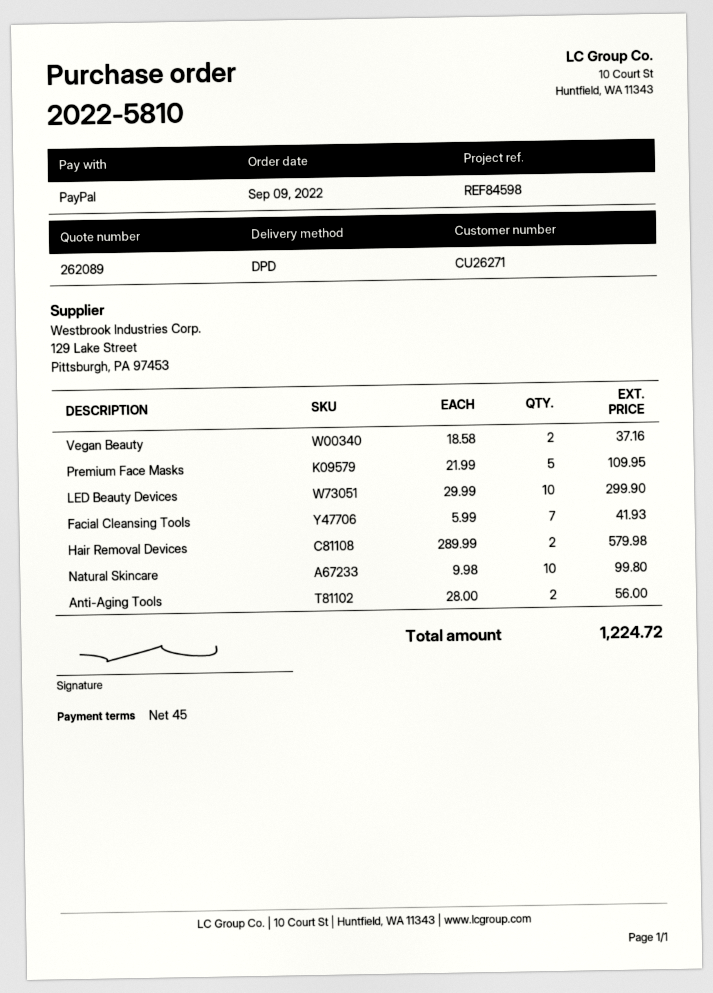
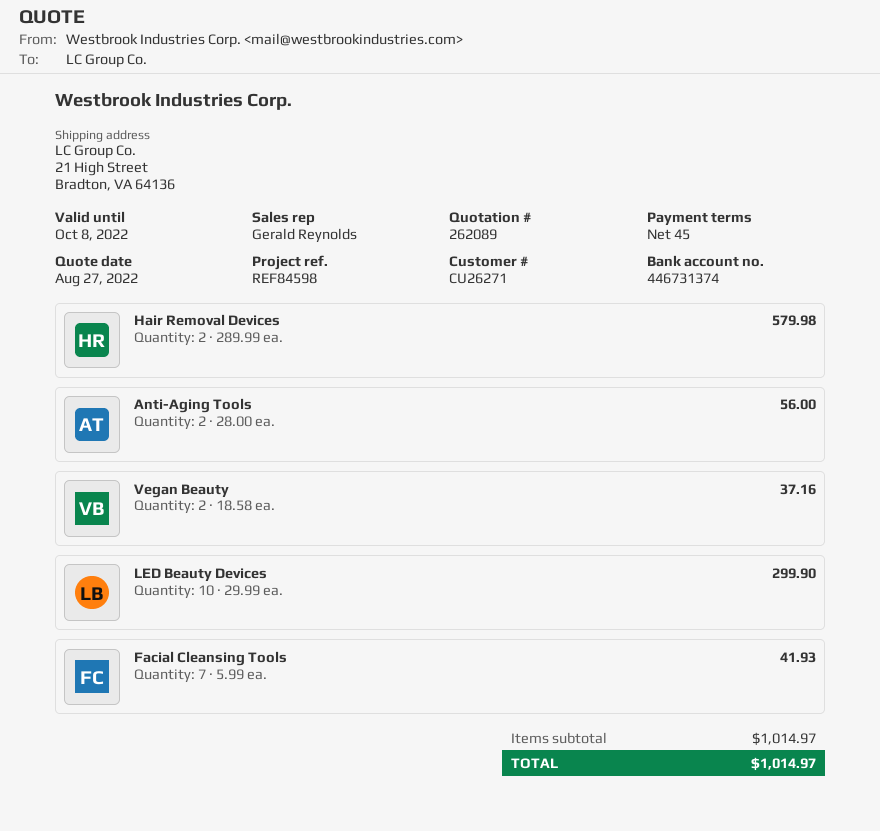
Premium Face Masks: 5 x 21.99 = 109.95 -> none
Natural Skincare: 10 x 9.98 = 99.80 -> none
total: 1224.72 -> 1014.97

